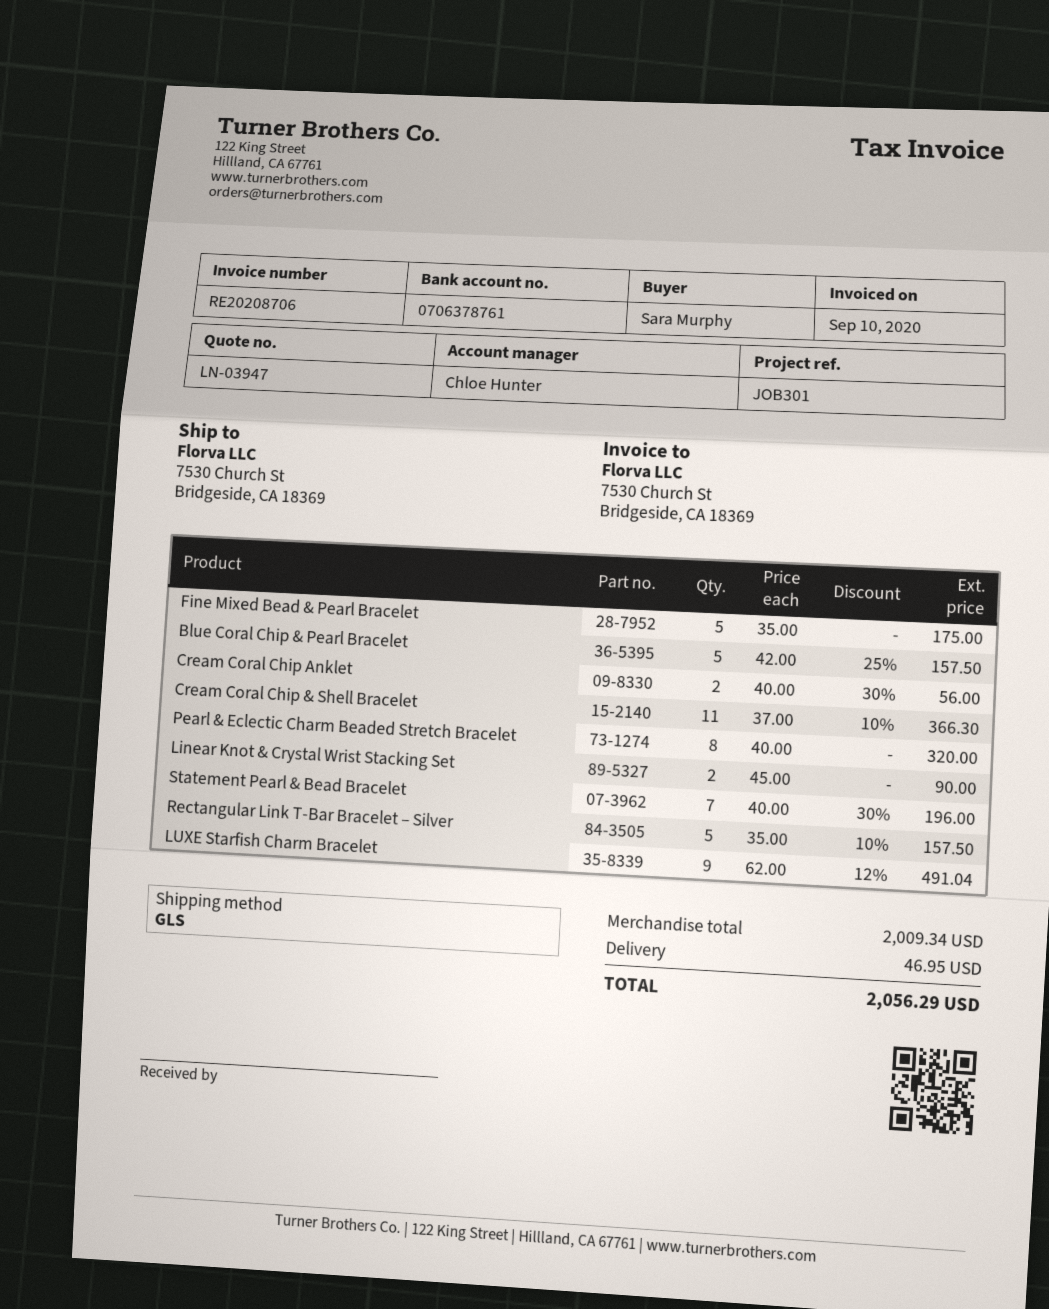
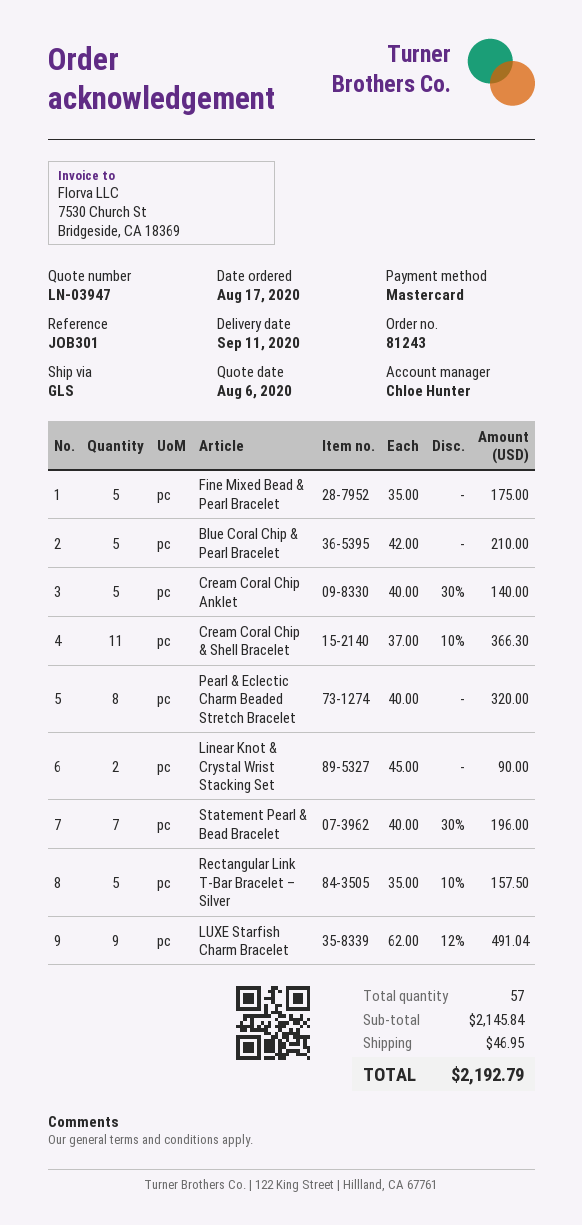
Blue Coral Chip & Pearl Bracelet: 5 x 42.00 - 25% = 157.50 -> 5 x 42.00 = 210.00
Cream Coral Chip Anklet: 2 x 40.00 - 30% = 56.00 -> 5 x 40.00 - 30% = 140.00
subtotal: 2009.34 -> 2145.84
total: 2056.29 -> 2192.79

